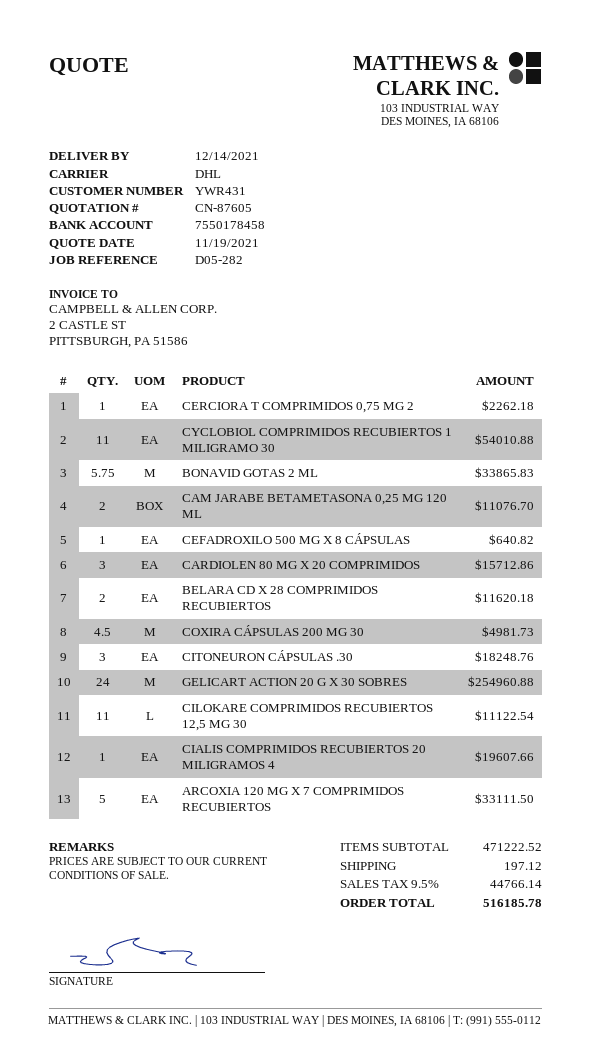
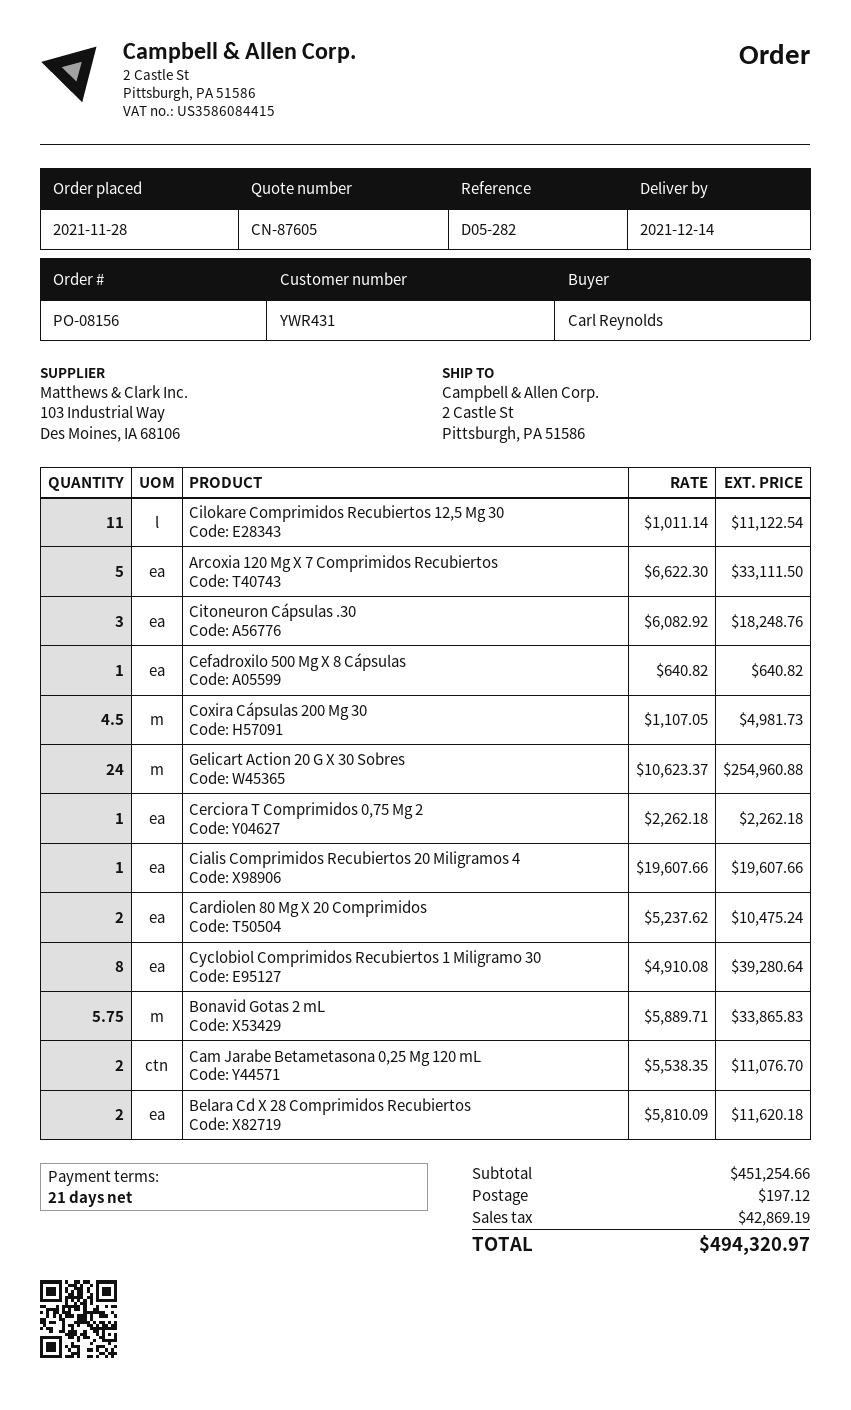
CYCLOBIOL COMPRIMIDOS RECUBIERTOS 1 MILIGRAMO 30: 11 for 54010.88 -> 8 for 39280.64
CARDIOLEN 80 MG X 20 COMPRIMIDOS: 3 for 15712.86 -> 2 for 10475.24
subtotal: 471222.52 -> 451254.66
tax: 44766.14 -> 42869.19
total: 516185.78 -> 494320.97

